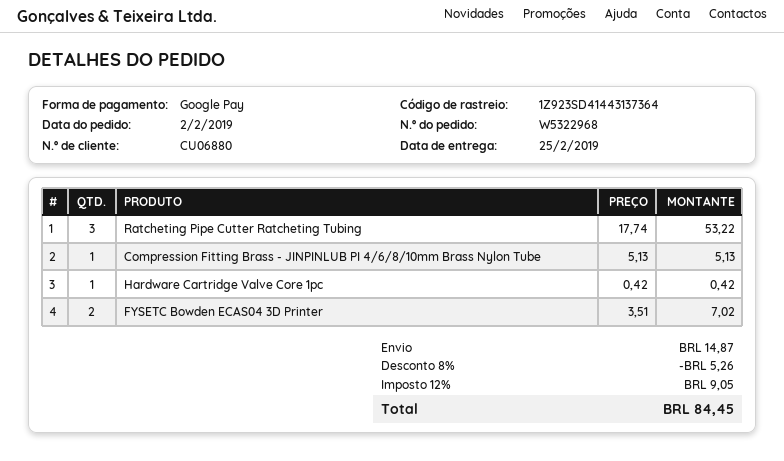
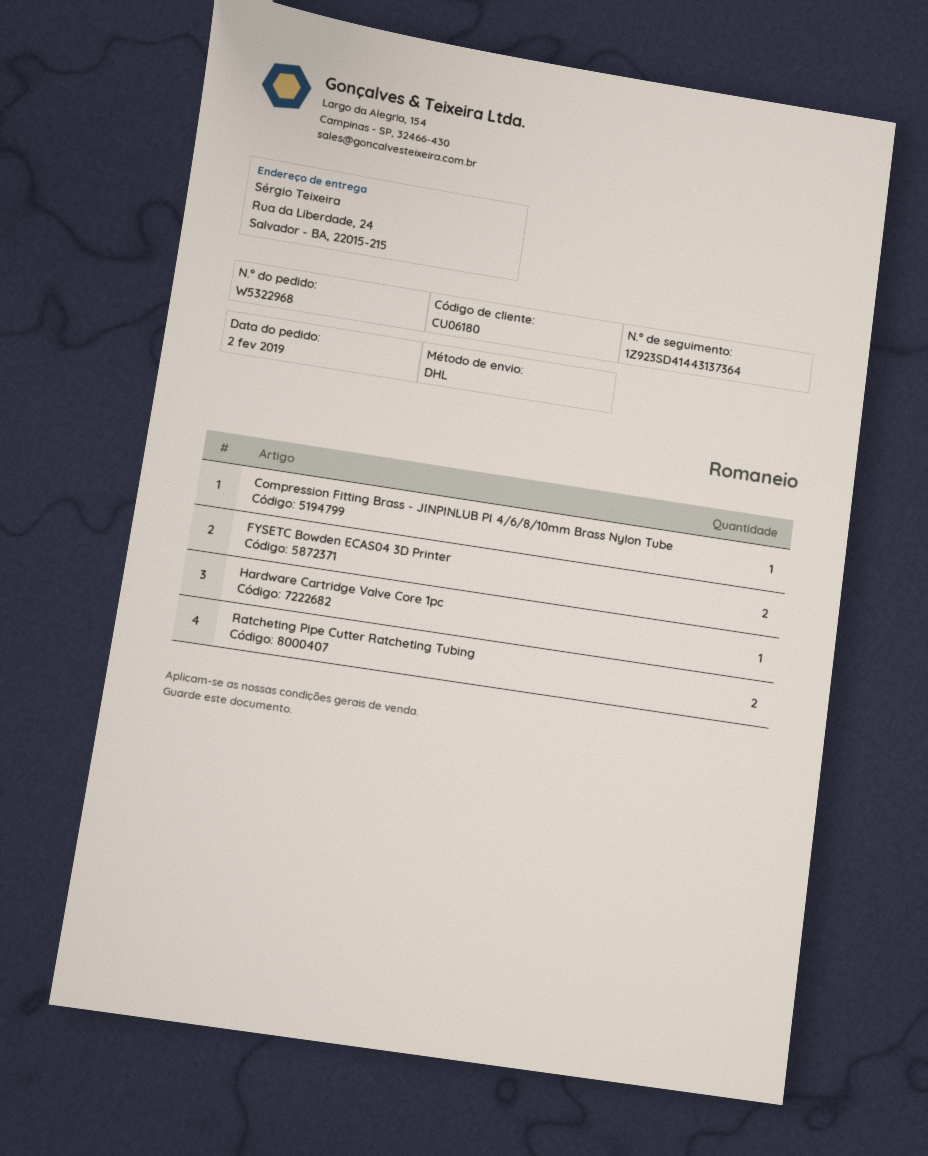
customer number: CU06880 -> CU06180
Ratcheting Pipe Cutter Ratcheting Tubing: 3 -> 2

